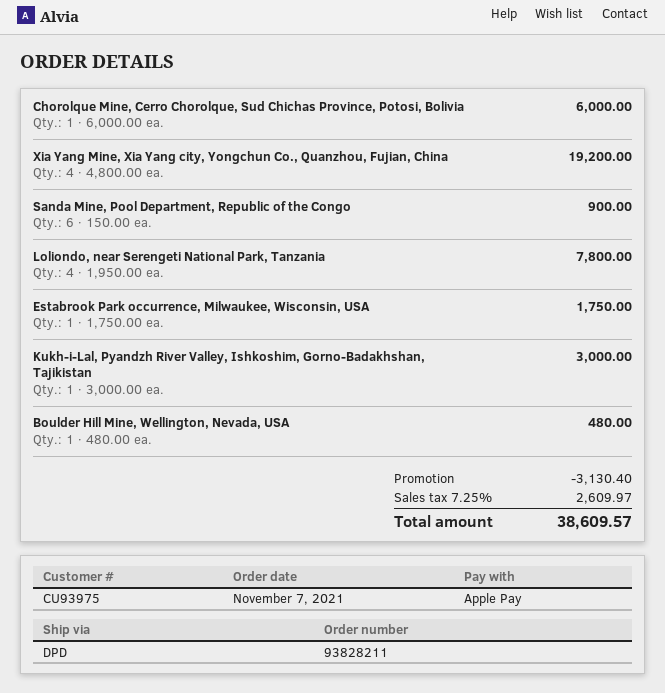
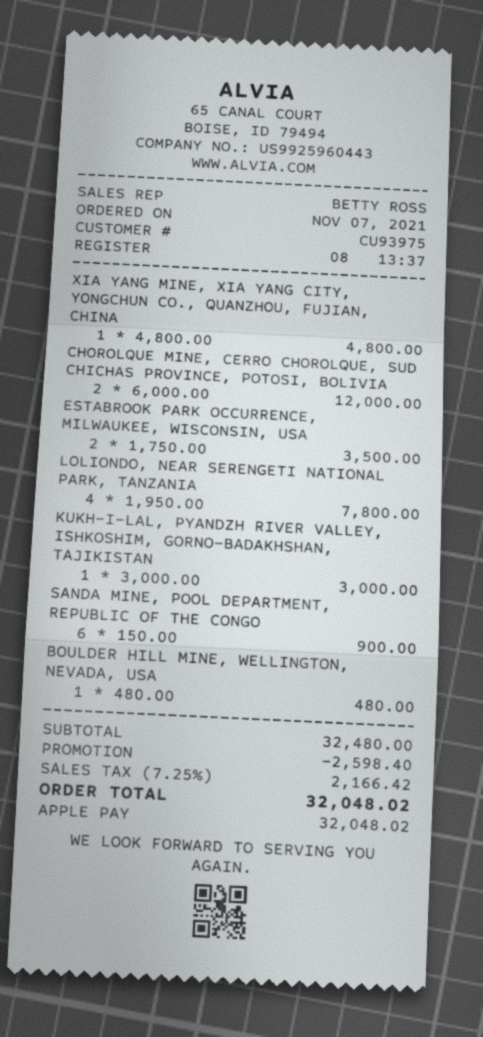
Chorolque Mine, Cerro Chorolque, Sud Chichas Province, Potosi, Bolivia: 1 x 6000.00 = 6000.00 -> 2 x 6000.00 = 12000.00
Xia Yang Mine, Xia Yang city, Yongchun Co., Quanzhou, Fujian, China: 4 x 4800.00 = 19200.00 -> 1 x 4800.00 = 4800.00
Estabrook Park occurrence, Milwaukee, Wisconsin, USA: 1 x 1750.00 = 1750.00 -> 2 x 1750.00 = 3500.00
discount: 3130.40 -> 2598.40
tax: 7.25% = 2609.97 -> 7.25% = 2166.42
total: 38609.57 -> 32048.02

